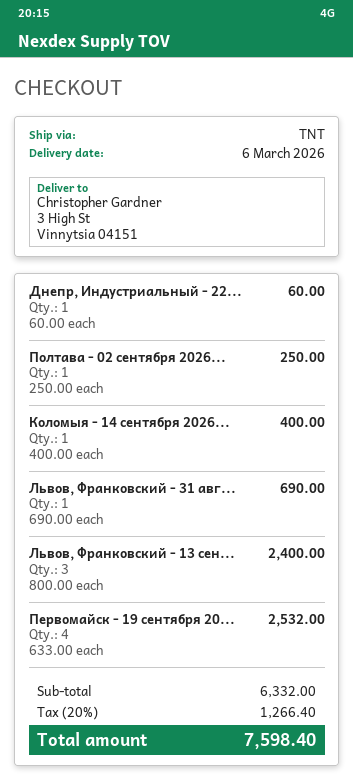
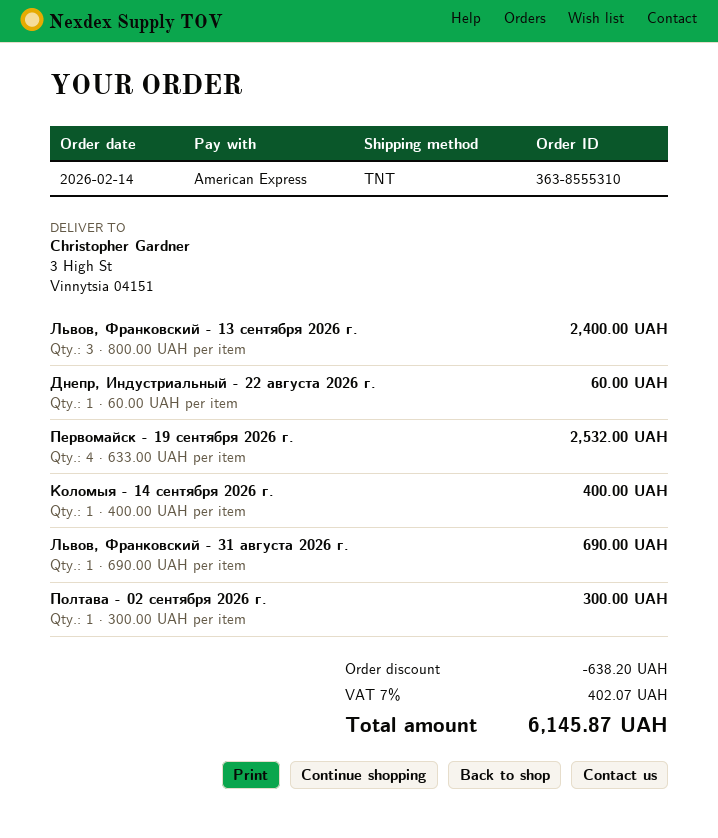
Полтава - 02 сентября 2026...: 1 x 250.00 = 250.00 -> 1 x 300.00 = 300.00
discount: none -> 638.20
tax: 20% = 1266.40 -> 7% = 402.07
total: 7598.40 -> 6145.87

